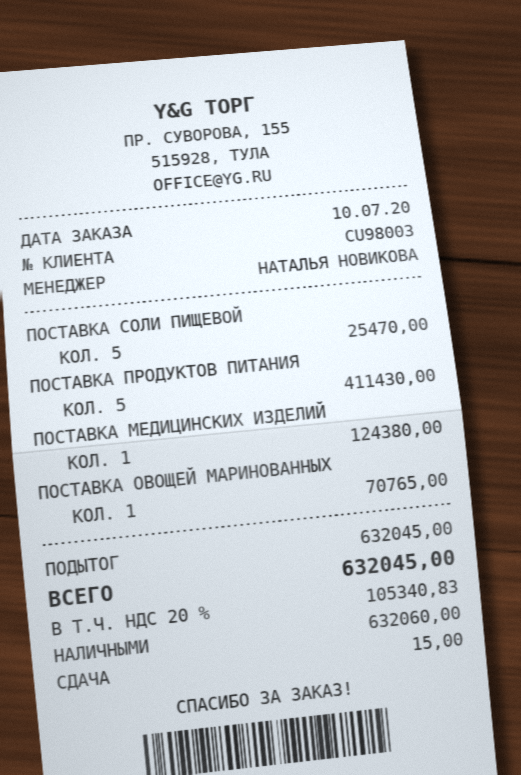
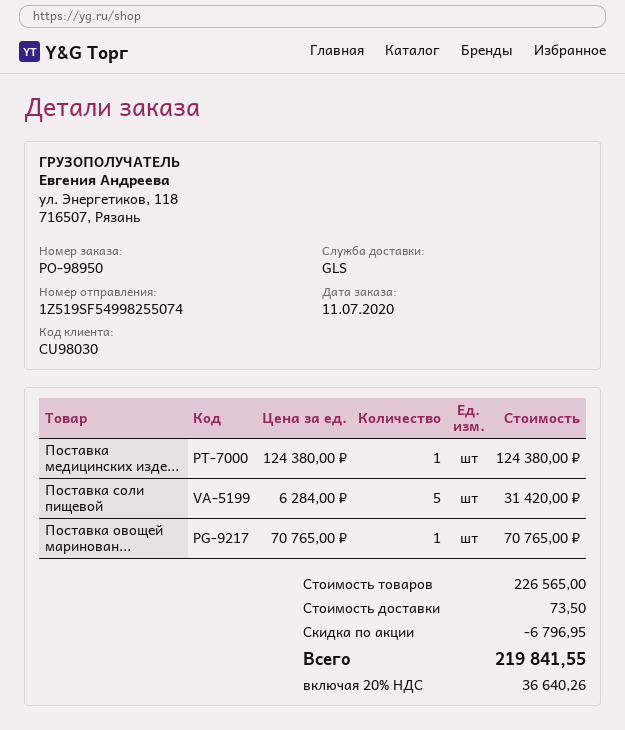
order date: 2020-07-10 -> 2020-07-11
customer number: CU98003 -> CU98030
ПОСТАВКА СОЛИ ПИЩЕВОЙ: 5 for 25470.00 -> 5 for 31420.00
ПОСТАВКА ПРОДУКТОВ ПИТАНИЯ: 5 for 411430.00 -> none
subtotal: 632045.00 -> 226565.00
discount: none -> 6796.95
shipping: none -> 73.50
tax: 20% = 105340.83 -> 20% = 36640.26
total: 632045.00 -> 219841.55

